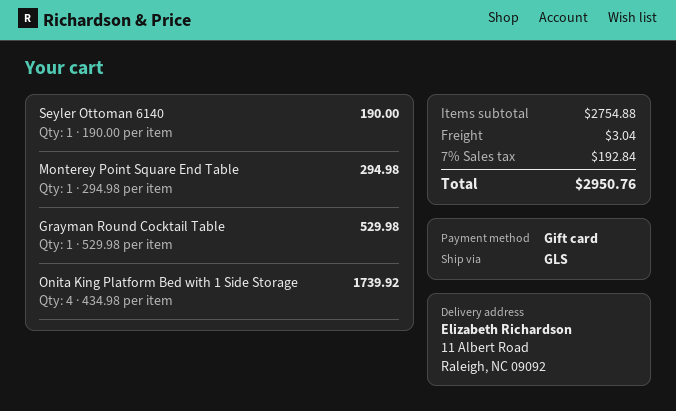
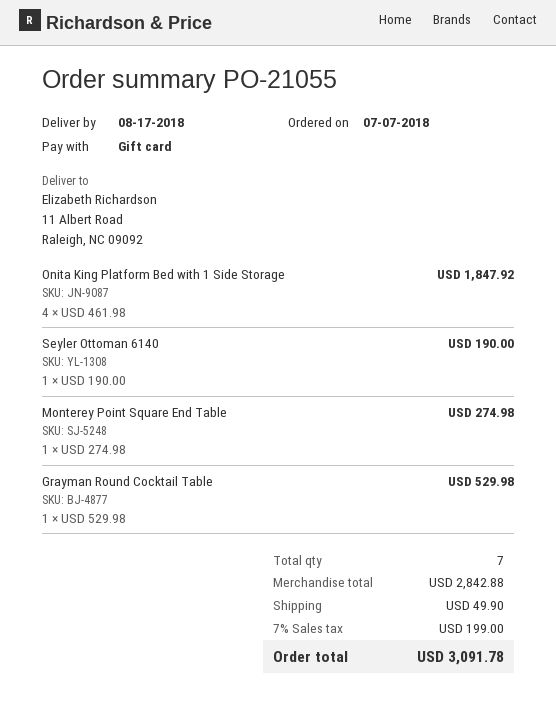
Monterey Point Square End Table: 1 x 294.98 = 294.98 -> 1 x 274.98 = 274.98
Onita King Platform Bed with 1 Side Storage: 4 x 434.98 = 1739.92 -> 4 x 461.98 = 1847.92
subtotal: 2754.88 -> 2842.88
shipping: 3.04 -> 49.90
tax: 7% = 192.84 -> 7% = 199.00
total: 2950.76 -> 3091.78

